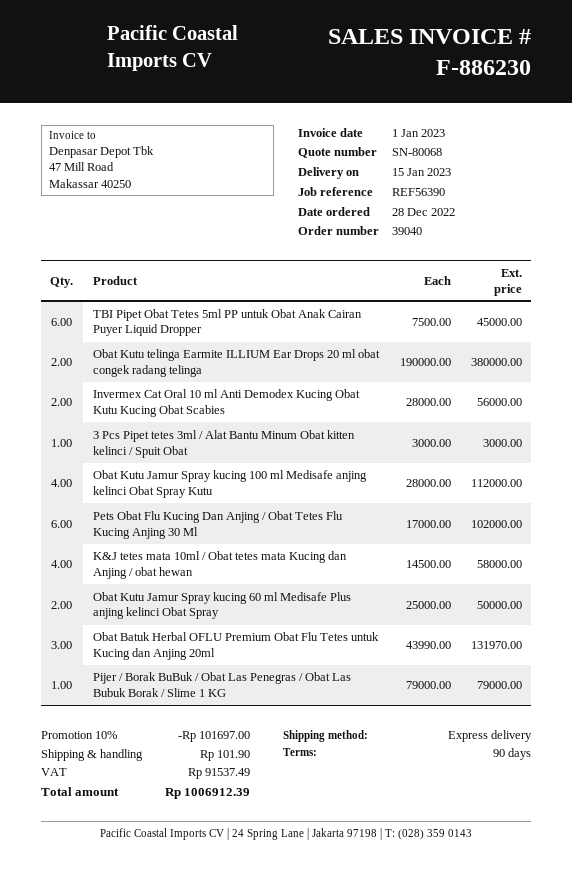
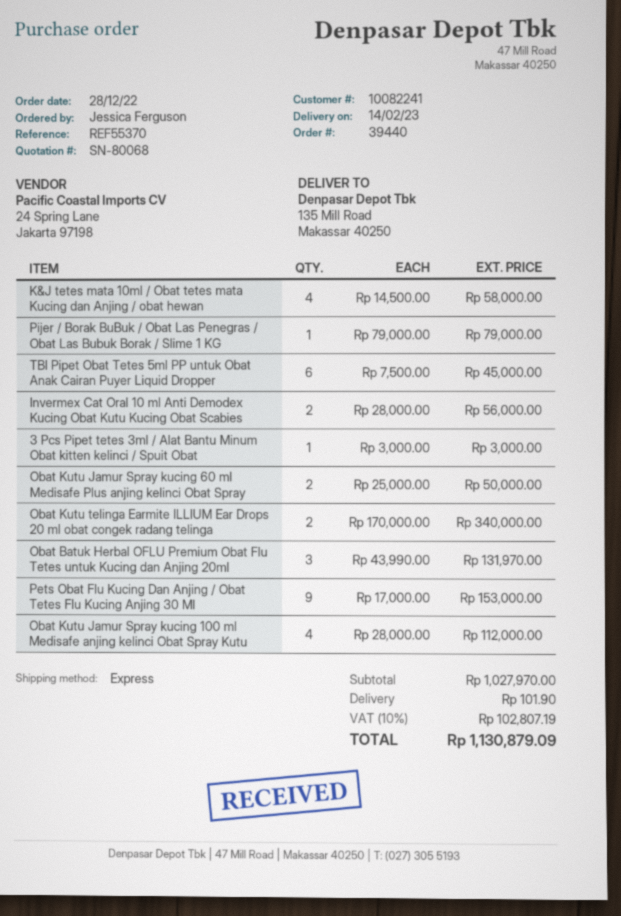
order number: 39040 -> 39440
delivery date: 2023-01-15 -> 2023-02-14
reference: REF56390 -> REF55370
Obat Kutu telinga Earmite ILLIUM Ear Drops 20 ml obat congek radang telinga: 2 x 190000.00 = 380000.00 -> 2 x 170000.00 = 340000.00
Pets Obat Flu Kucing Dan Anjing / Obat Tetes Flu Kucing Anjing 30 Ml: 6 x 17000.00 = 102000.00 -> 9 x 17000.00 = 153000.00
discount: 10% = 101697.00 -> none
tax: 91537.49 -> 102807.19
total: 1006912.39 -> 1130879.09

